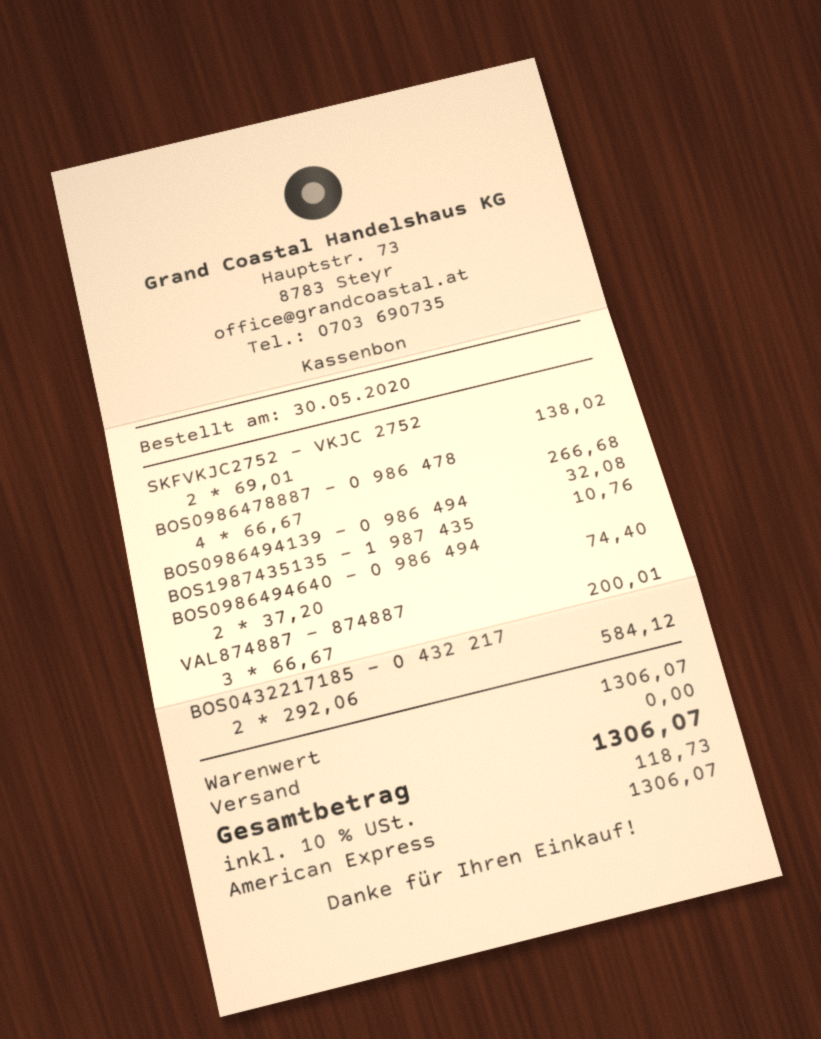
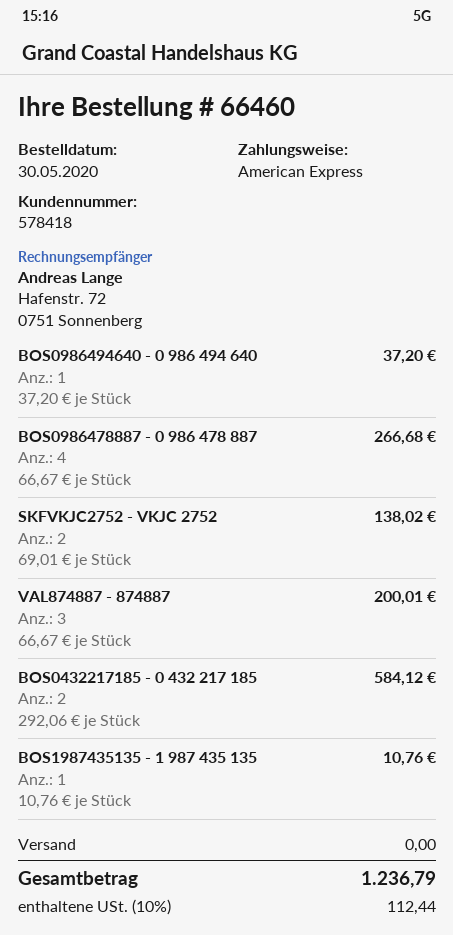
BOS0986494139 - 0 986 494: 1 x 32.08 = 32.08 -> none
BOS0986494640 - 0 986 494: 2 x 37.20 = 74.40 -> 1 x 37.20 = 37.20
tax: 10% = 118.73 -> 10% = 112.44
total: 1306.07 -> 1236.79

